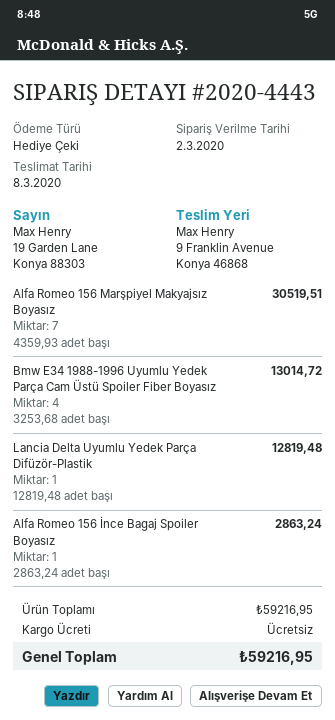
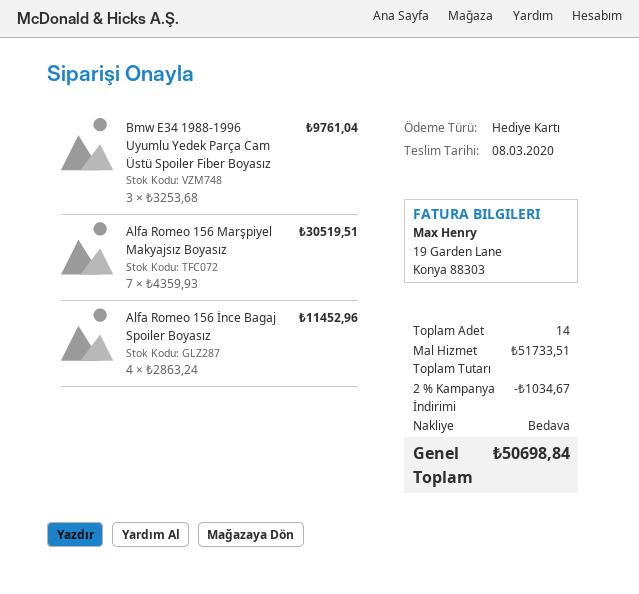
Bmw E34 1988-1996 Uyumlu Yedek Parça Cam Üstü Spoiler Fiber Boyasız: 4 x 3253.68 = 13014.72 -> 3 x 3253.68 = 9761.04
Lancia Delta Uyumlu Yedek Parça Difüzör-Plastik: 1 x 12819.48 = 12819.48 -> none
Alfa Romeo 156 İnce Bagaj Spoiler Boyasız: 1 x 2863.24 = 2863.24 -> 4 x 2863.24 = 11452.96
subtotal: 59216.95 -> 51733.51
discount: none -> 2% = 1034.67
total: 59216.95 -> 50698.84

